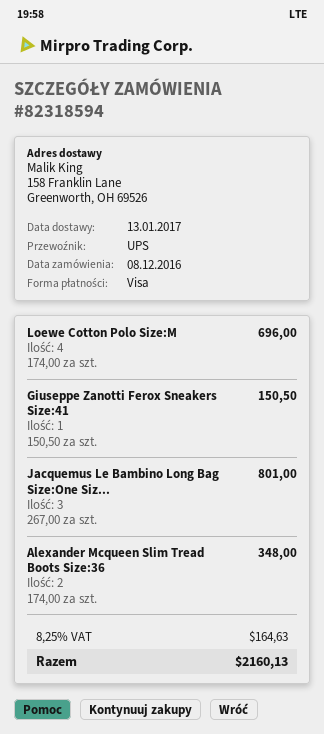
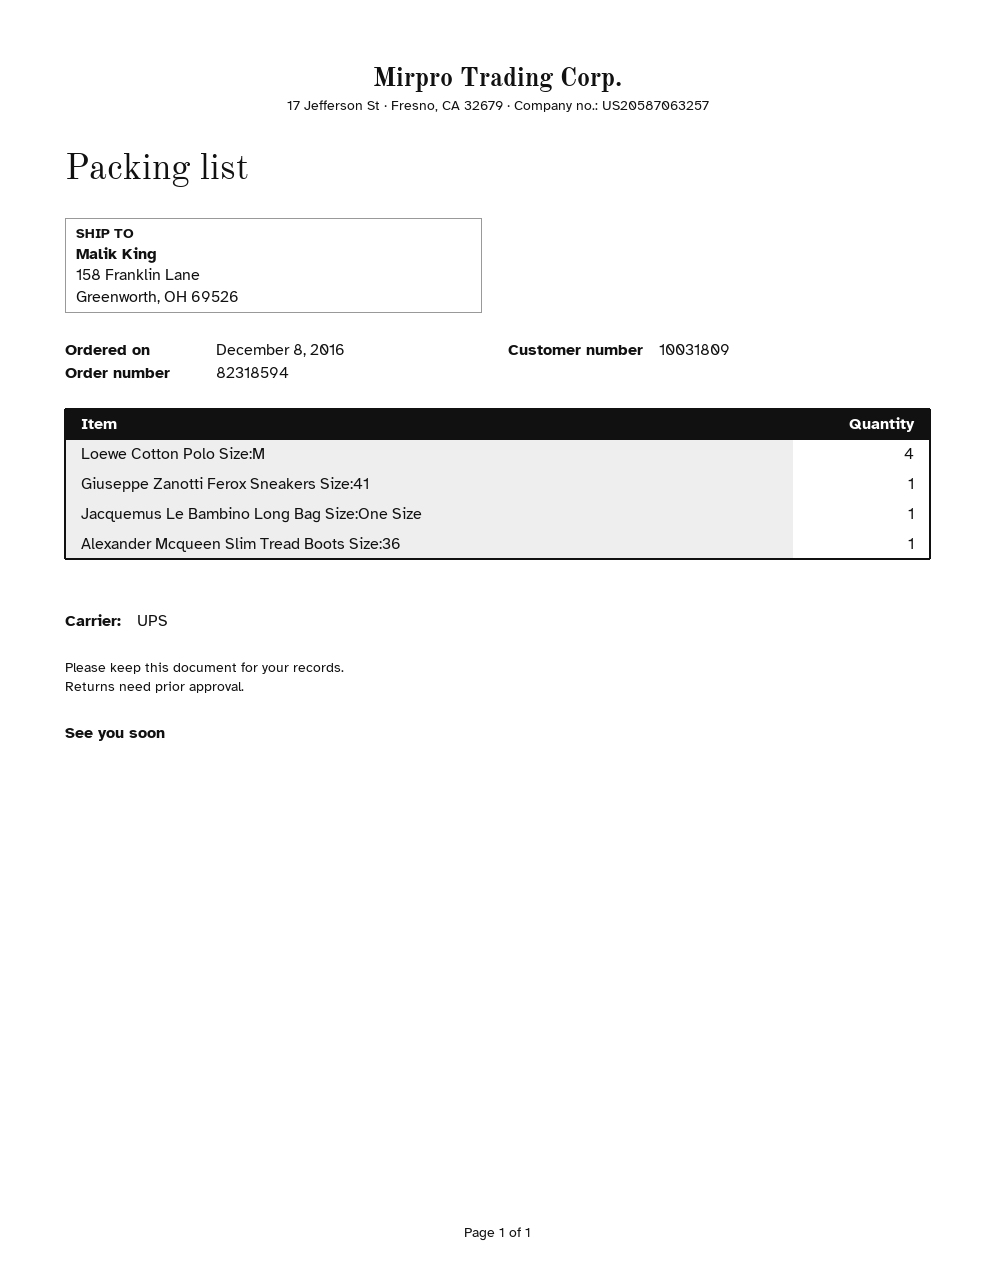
Jacquemus Le Bambino Long Bag Size:One Siz...: 3 -> 1
Alexander Mcqueen Slim Tread Boots Size:36: 2 -> 1

